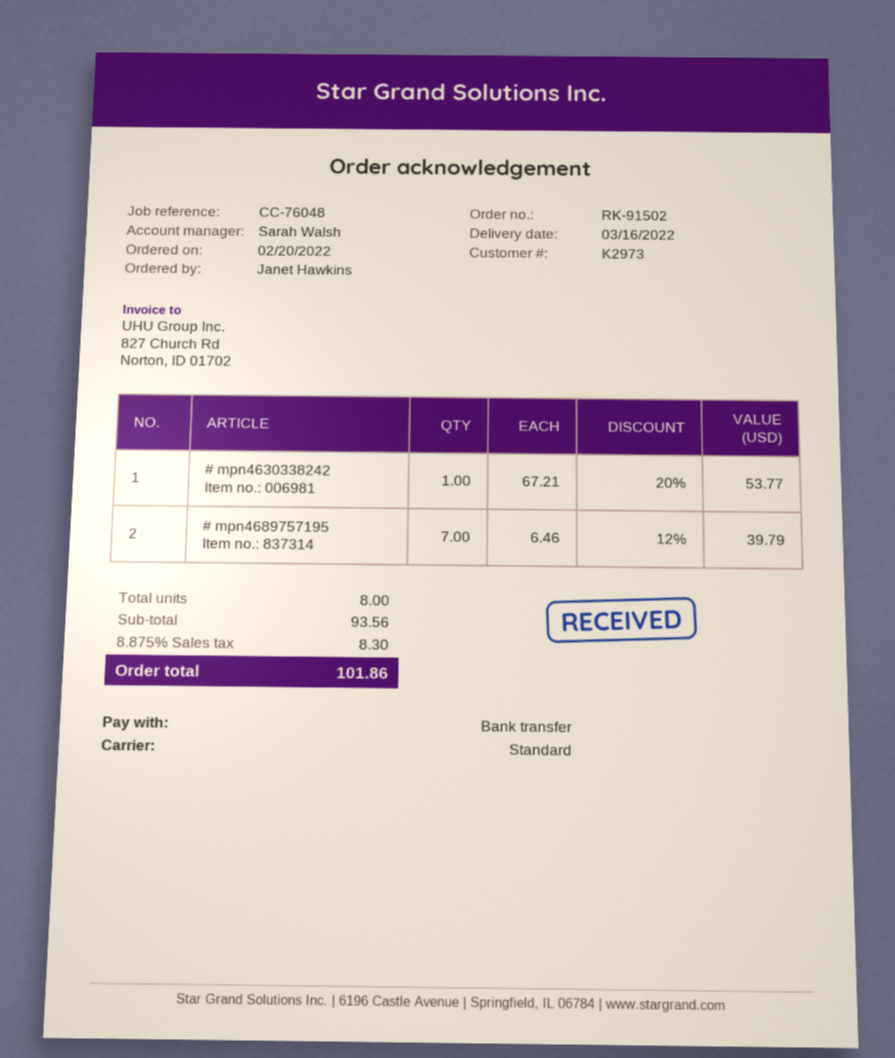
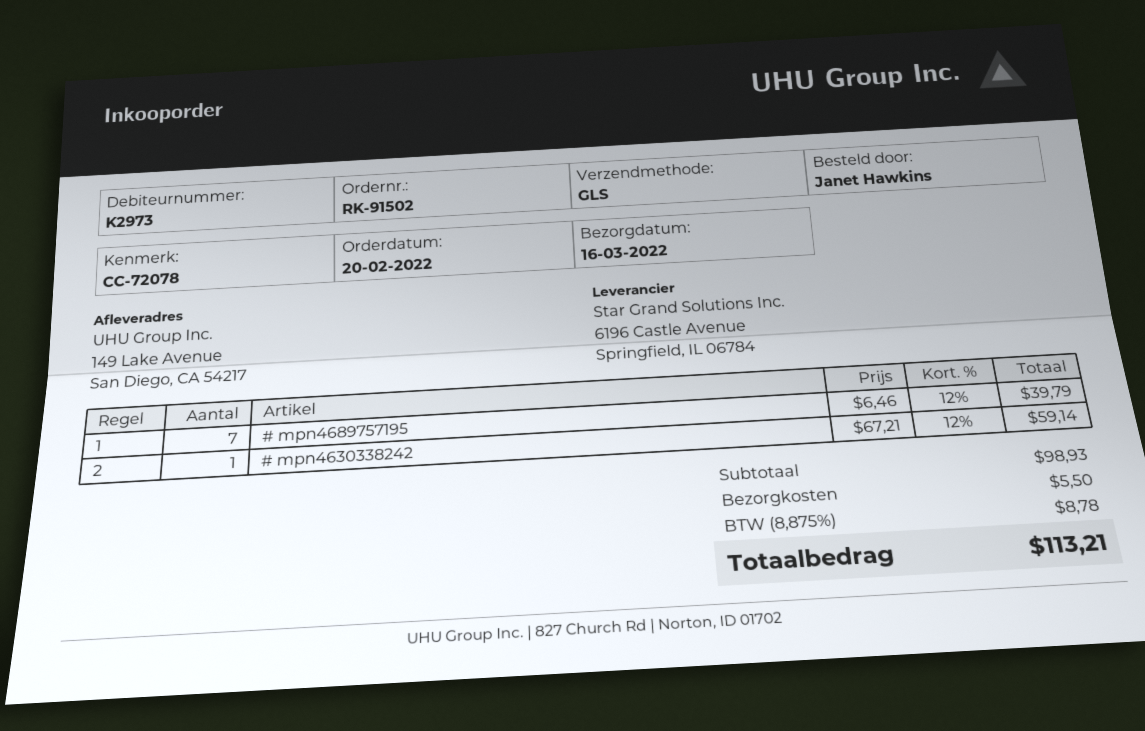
reference: CC-76048 -> CC-72078
shipping method: standard -> GLS
# mpn4630338242: 1 x 67.21 - 20% = 53.77 -> 1 x 67.21 - 12% = 59.14
subtotal: 93.56 -> 98.93
shipping: none -> 5.50
tax: 8.875% = 8.30 -> 8.875% = 8.78
total: 101.86 -> 113.21

